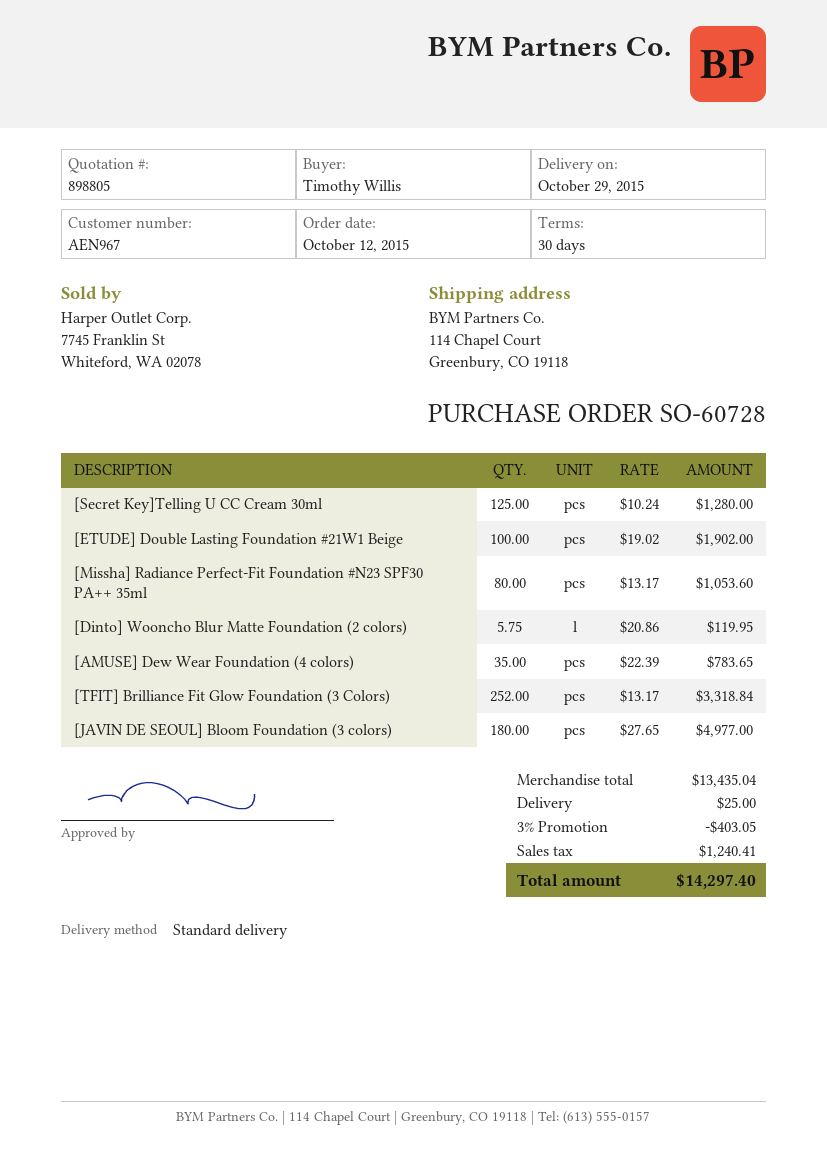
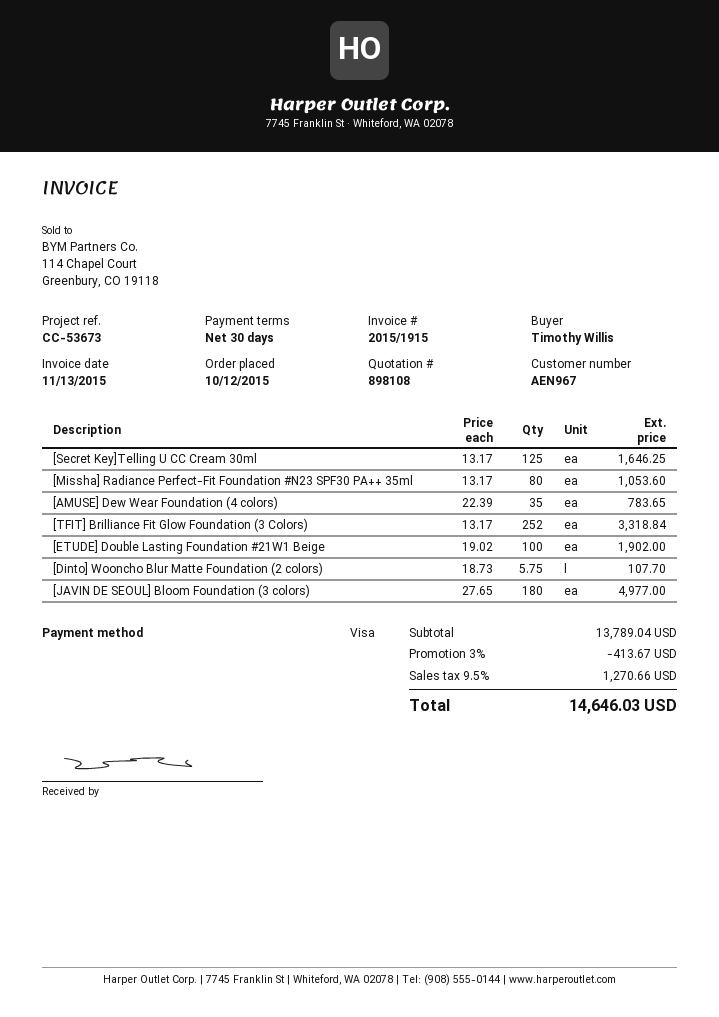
quote number: 898805 -> 898108
[Secret Key]Telling U CC Cream 30ml: 125 x 10.24 = 1280.00 -> 125 x 13.17 = 1646.25
[Dinto] Wooncho Blur Matte Foundation (2 colors): 5.75 x 20.86 = 119.95 -> 5.75 x 18.73 = 107.70
subtotal: 13435.04 -> 13789.04
discount: 3% = 403.05 -> 3% = 413.67
shipping: 25.00 -> none
tax: 1240.41 -> 1270.66
total: 14297.40 -> 14646.03

